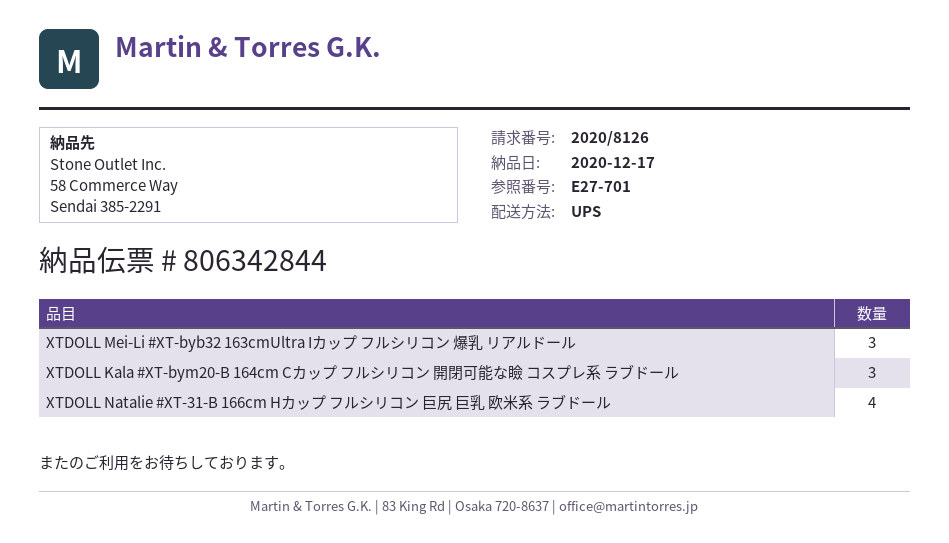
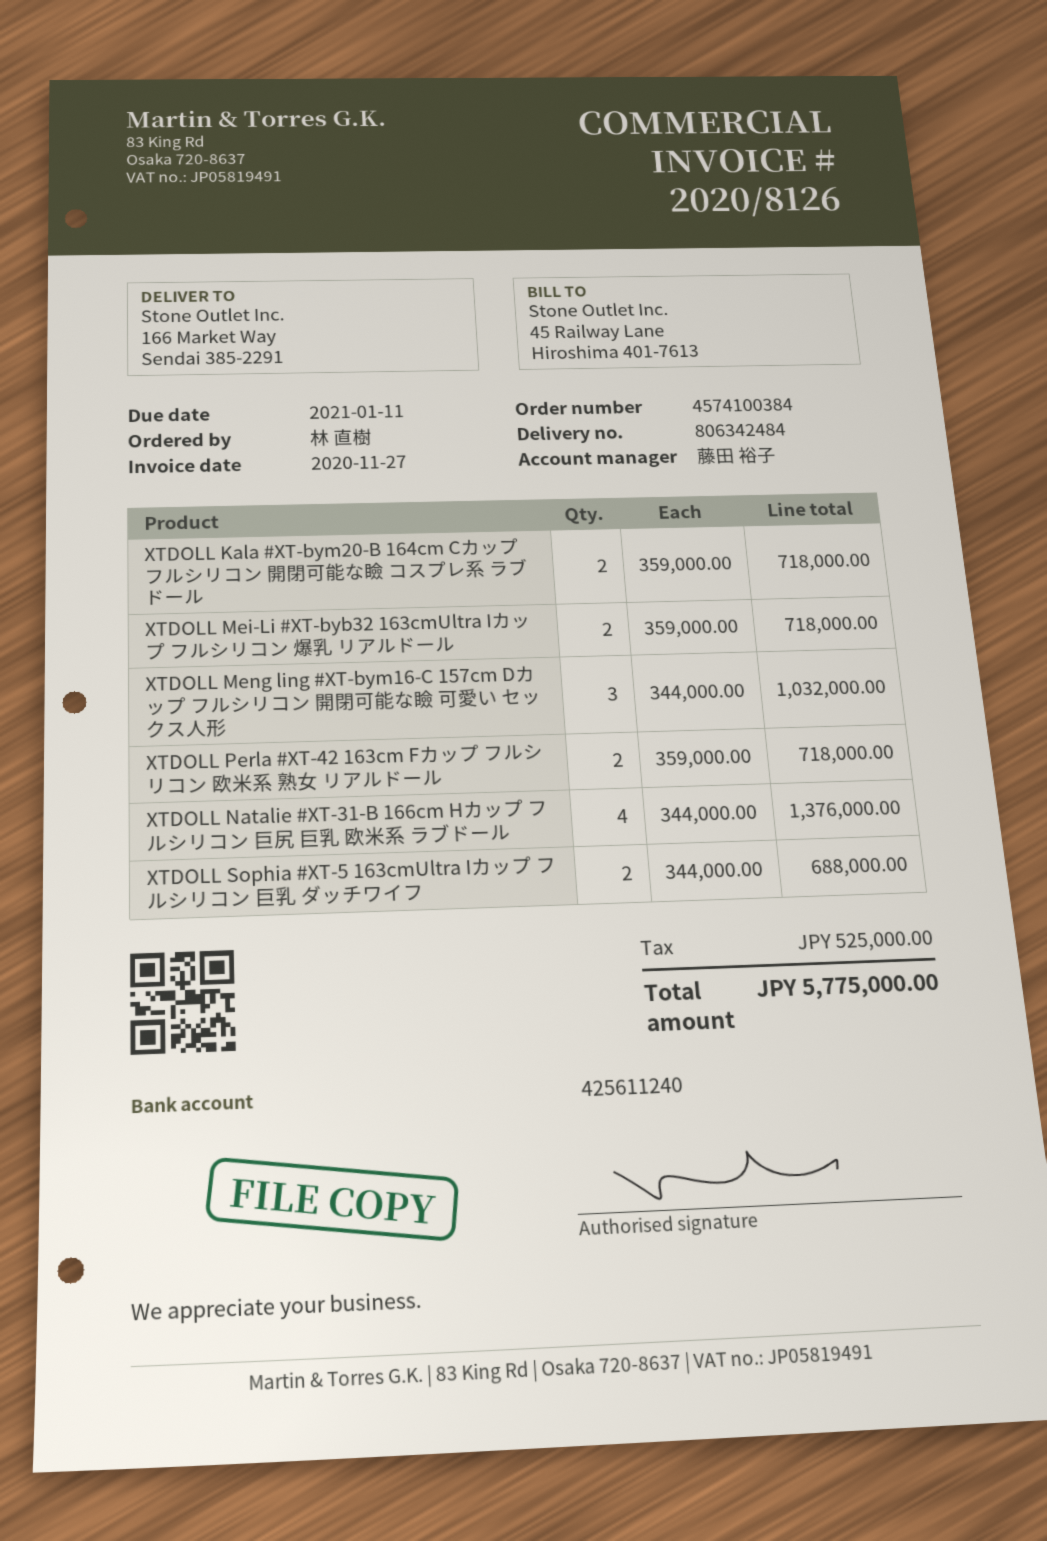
delivery note number: 806342844 -> 806342484
ship to: 58 Commerce Way, Sendai 385-2291 -> 166 Market Way, Sendai 385-2291
XTDOLL Mei-Li #XT-byb32 163cmUltra Iカップ フルシリコン 爆乳 リアルドール: 3 -> 2
XTDOLL Kala #XT-bym20-B 164cm Cカップ フルシリコン 開閉可能な瞼 コスプレ系 ラブドール: 3 -> 2
XTDOLL Meng ling #XT-bym16-C 157cm Dカップ フルシリコン 開閉可能な瞼 可愛い セックス人形: none -> 3
XTDOLL Perla #XT-42 163cm Fカップ フルシリコン 欧米系 熟女 リアルドール: none -> 2
XTDOLL Sophia #XT-5 163cmUltra Iカップ フルシリコン 巨乳 ダッチワイフ: none -> 2

